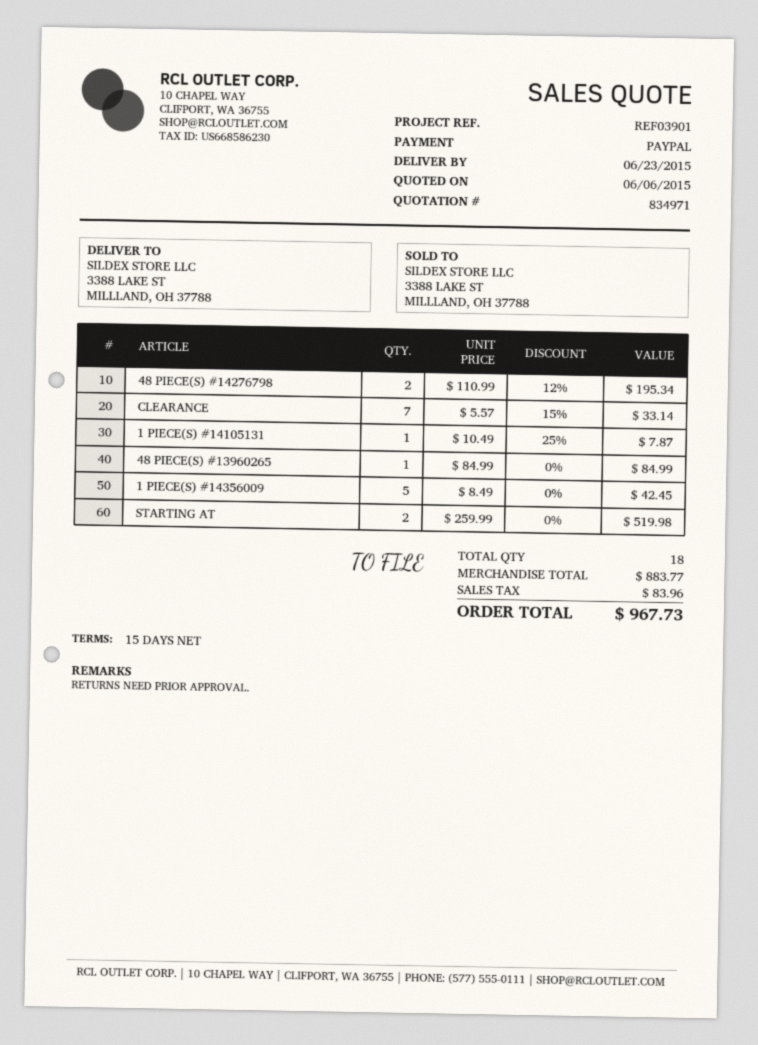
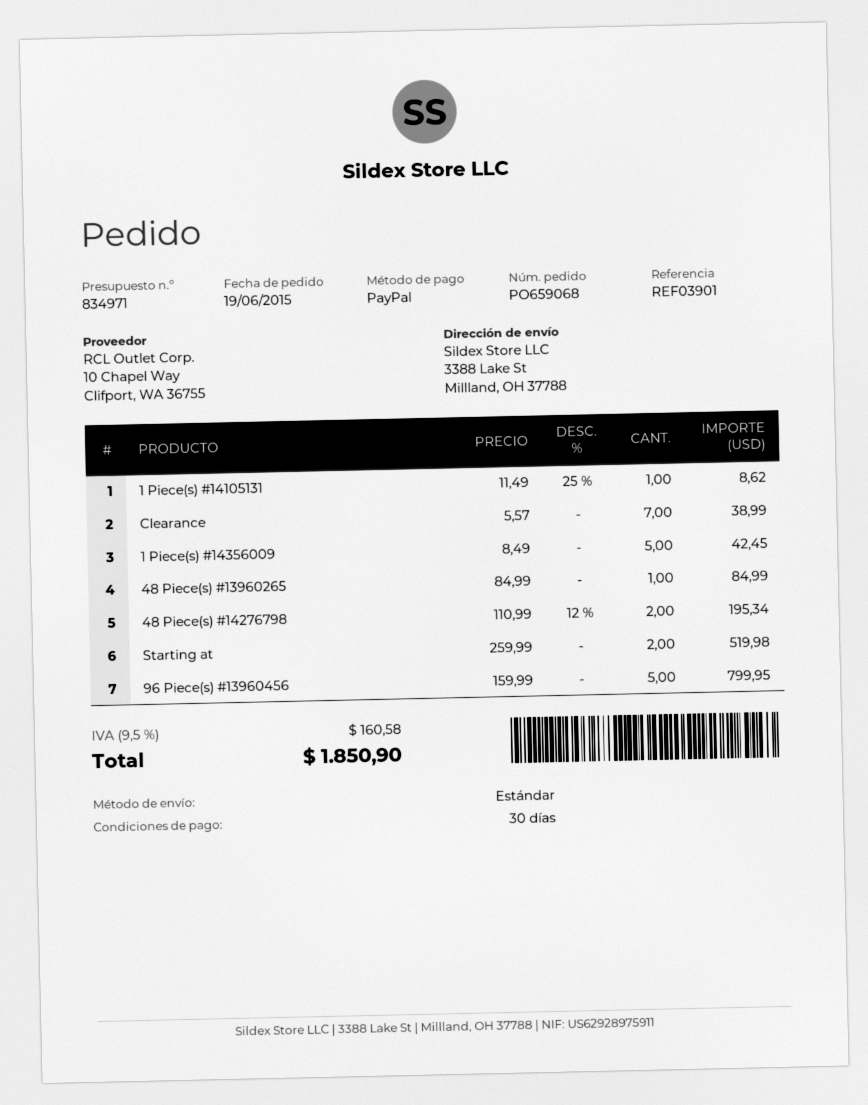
payment terms: 15 days -> 30 days
CLEARANCE: 7 x 5.57 - 15% = 33.14 -> 7 x 5.57 = 38.99
1 PIECE(S) #14105131: 1 x 10.49 - 25% = 7.87 -> 1 x 11.49 - 25% = 8.62
96 Piece(s) #13960456: none -> 5 x 159.99 = 799.95
tax: 83.96 -> 160.58
total: 967.73 -> 1850.90

